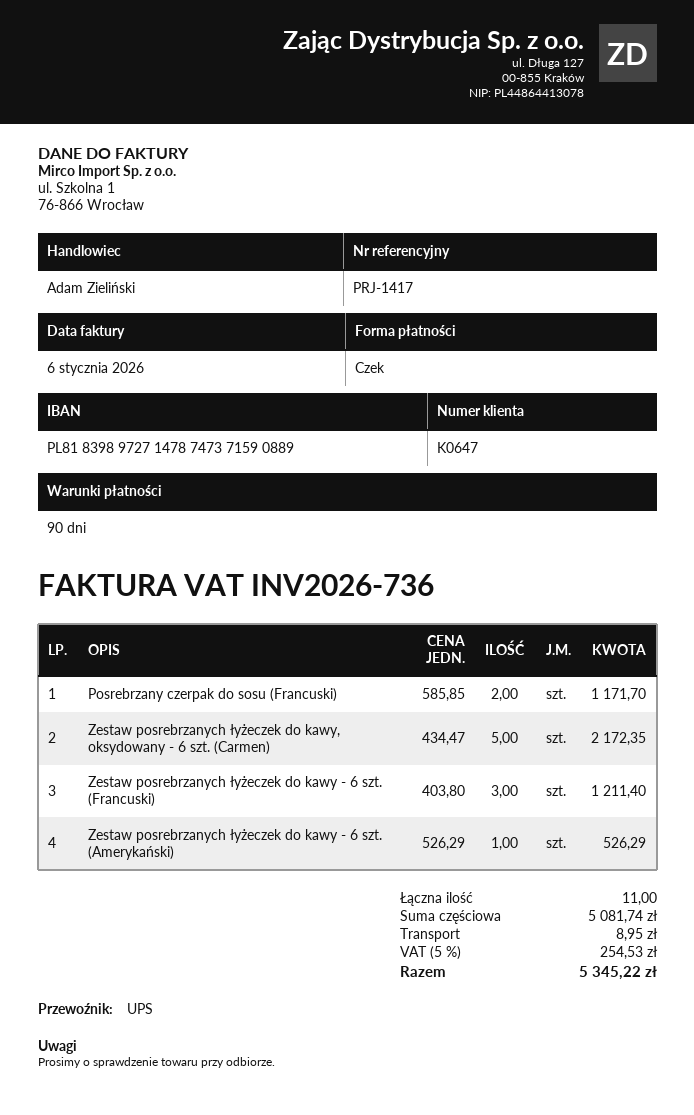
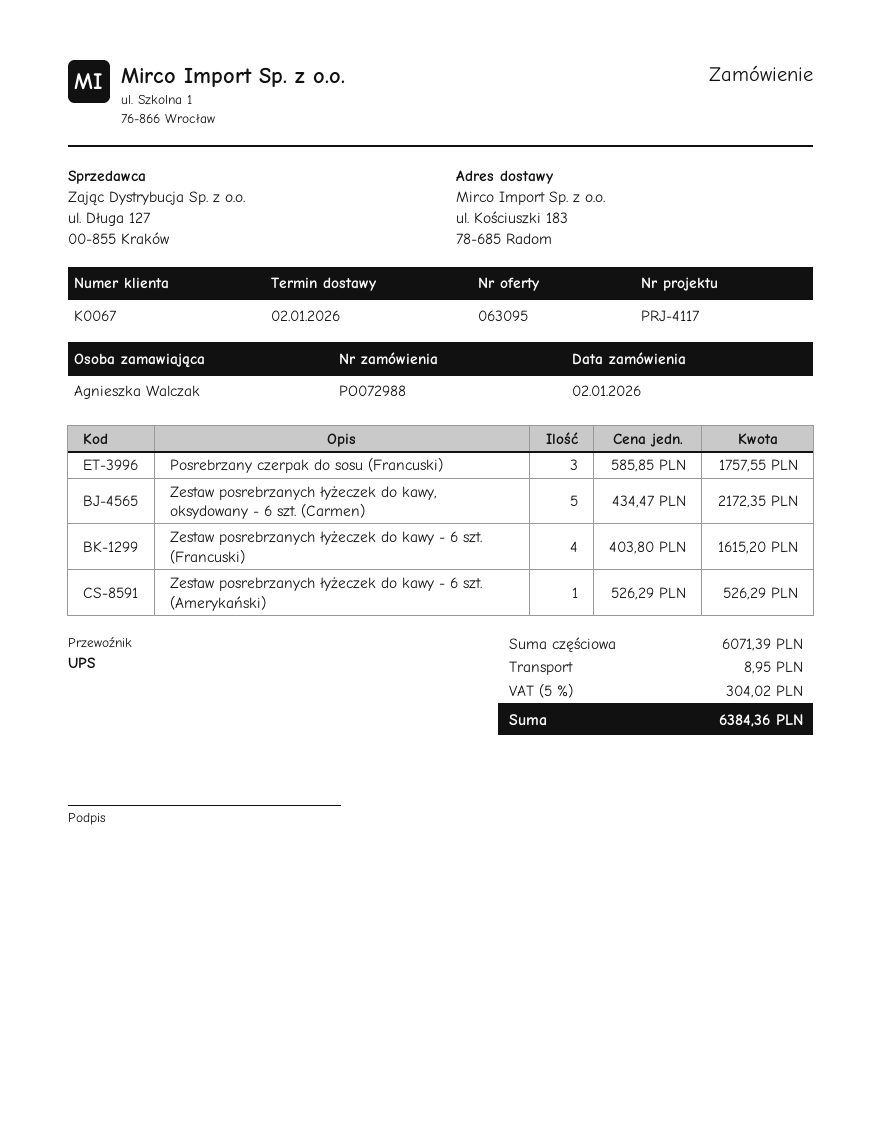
customer number: K0647 -> K0067
reference: PRJ-1417 -> PRJ-4117
Posrebrzany czerpak do sosu (Francuski): 2 x 585.85 = 1171.70 -> 3 x 585.85 = 1757.55
Zestaw posrebrzanych łyżeczek do kawy - 6 szt. (Francuski): 3 x 403.80 = 1211.40 -> 4 x 403.80 = 1615.20
subtotal: 5081.74 -> 6071.39
tax: 5% = 254.53 -> 5% = 304.02
total: 5345.22 -> 6384.36

